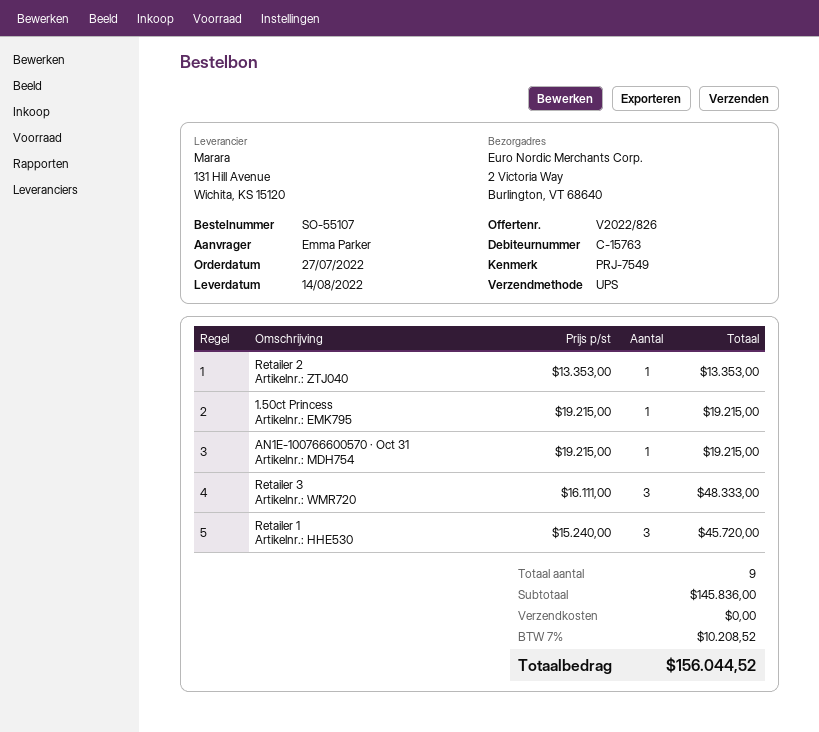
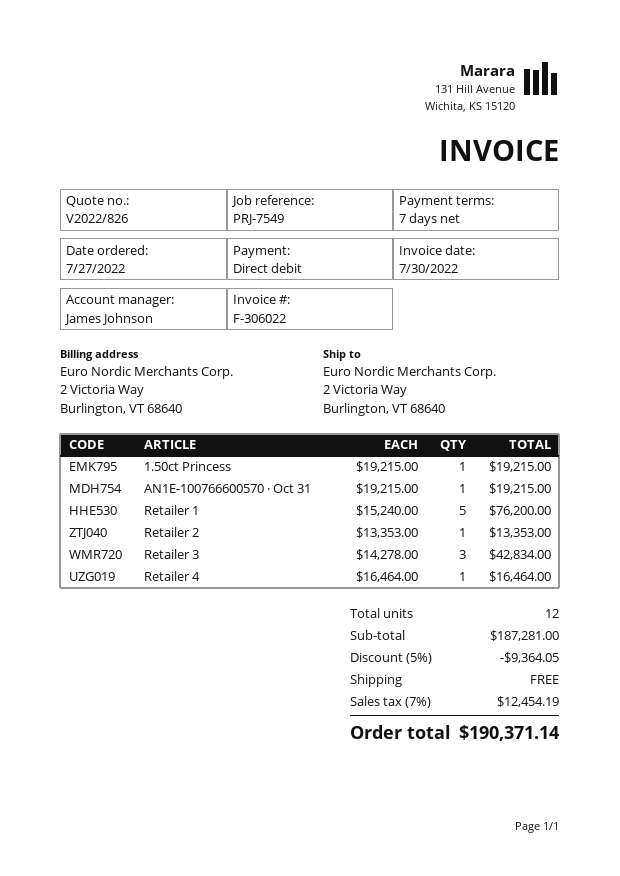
Retailer 3: 3 x 16111.00 = 48333.00 -> 3 x 14278.00 = 42834.00
Retailer 1: 3 x 15240.00 = 45720.00 -> 5 x 15240.00 = 76200.00
Retailer 4: none -> 1 x 16464.00 = 16464.00
total quantity: 9 -> 12
subtotal: 145836.00 -> 187281.00
discount: none -> 5% = 9364.05
tax: 7% = 10208.52 -> 7% = 12454.19
total: 156044.52 -> 190371.14

